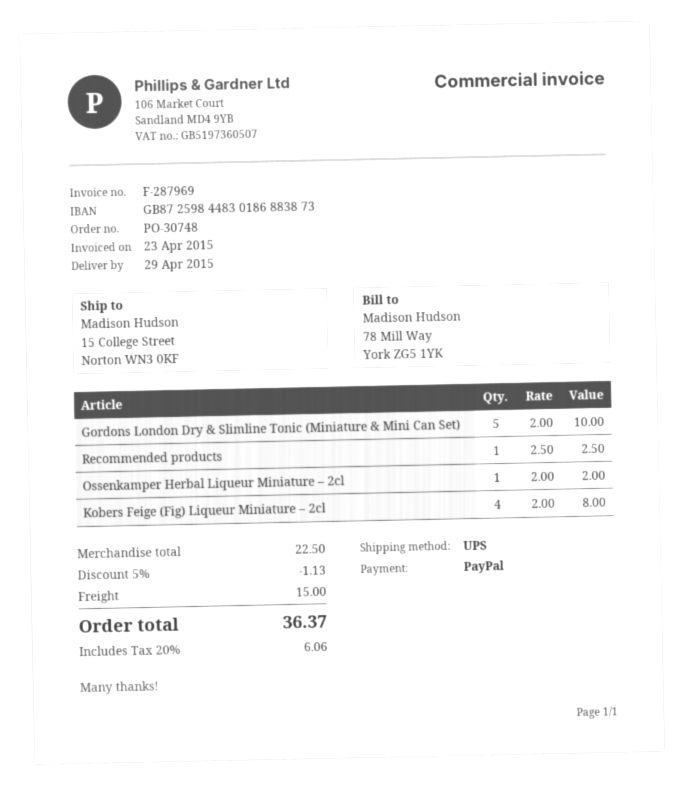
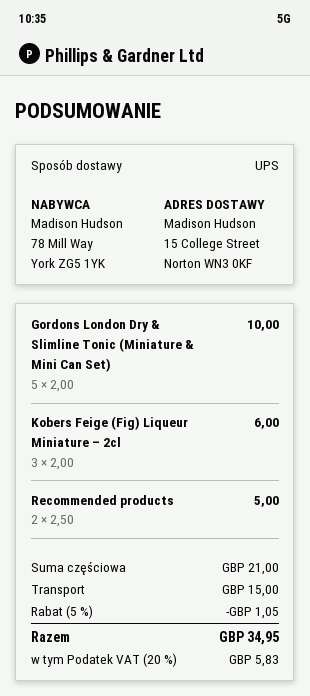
Recommended products: 1 x 2.50 = 2.50 -> 2 x 2.50 = 5.00
Ossenkamper Herbal Liqueur Miniature – 2cl: 1 x 2.00 = 2.00 -> none
Kobers Feige (Fig) Liqueur Miniature – 2cl: 4 x 2.00 = 8.00 -> 3 x 2.00 = 6.00
subtotal: 22.50 -> 21.00
discount: 5% = 1.13 -> 5% = 1.05
tax: 20% = 6.06 -> 20% = 5.83
total: 36.37 -> 34.95

